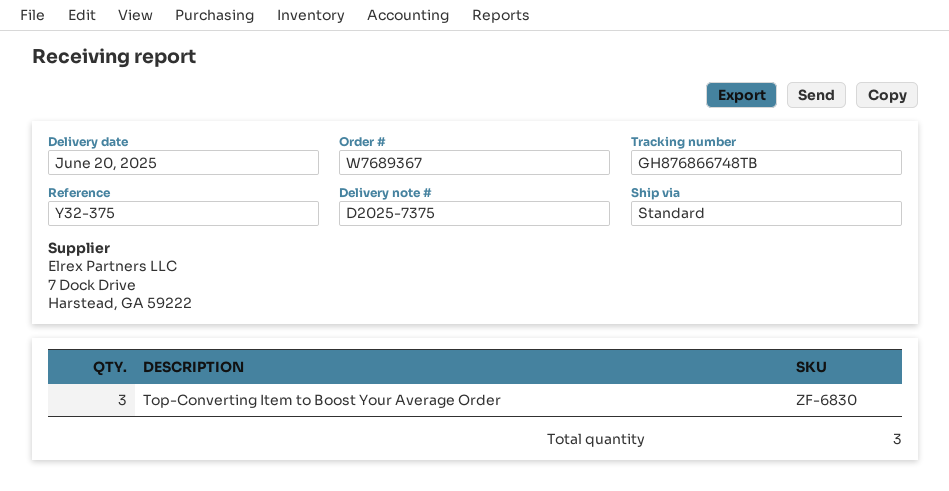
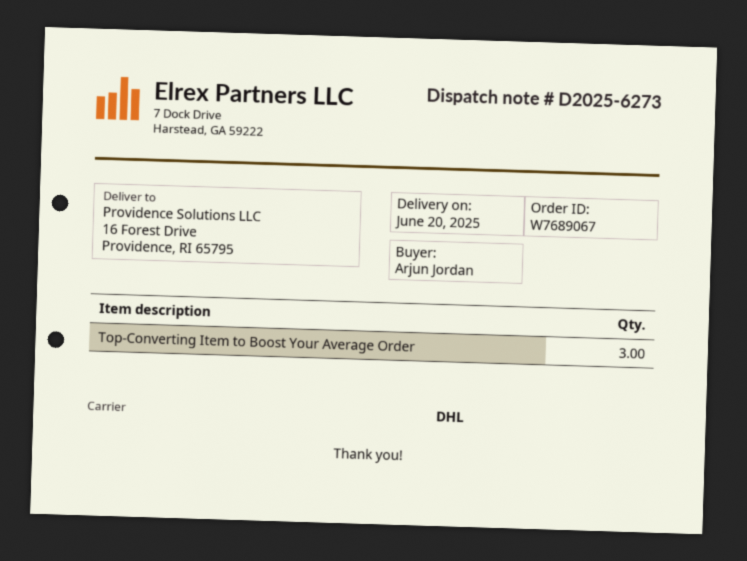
order number: W7689367 -> W7689067
delivery note number: D2025-7375 -> D2025-6273
shipping method: standard -> DHL

